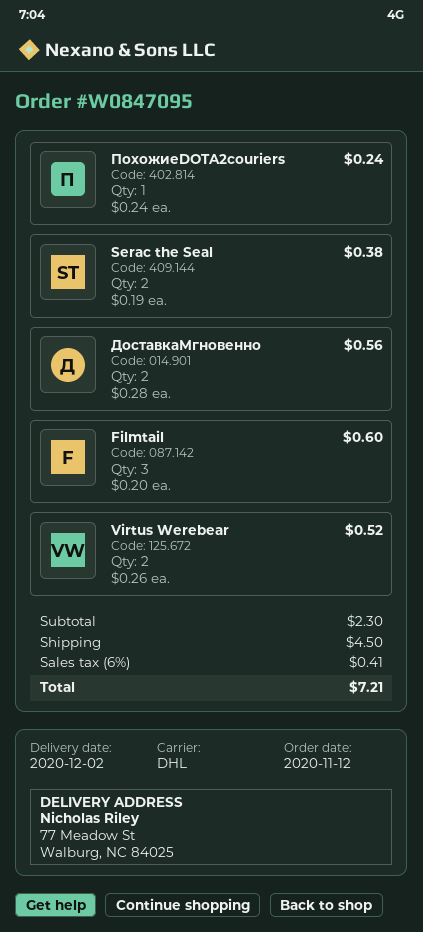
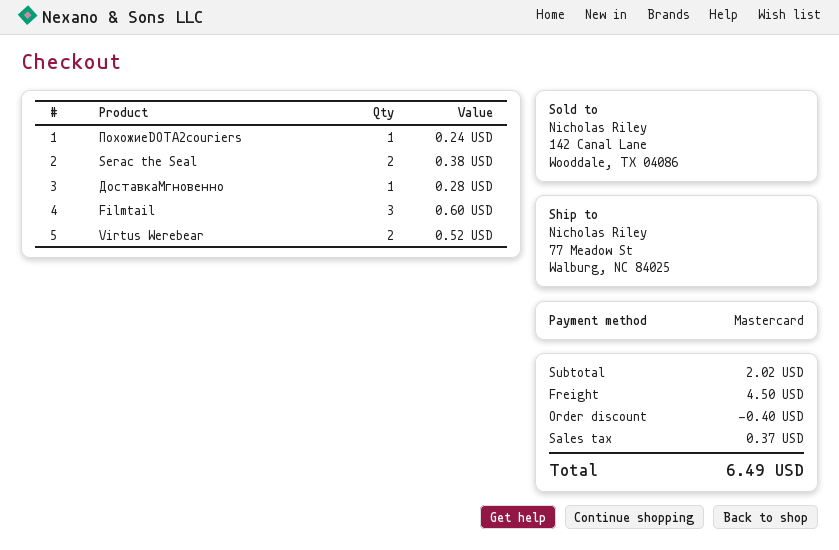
ДоставкаМгновенно: 2 for 0.56 -> 1 for 0.28
subtotal: 2.30 -> 2.02
discount: none -> 0.40
tax: 0.41 -> 0.37
total: 7.21 -> 6.49

